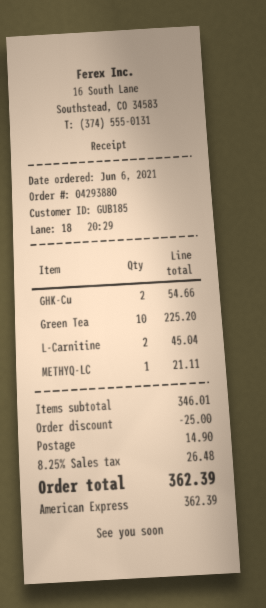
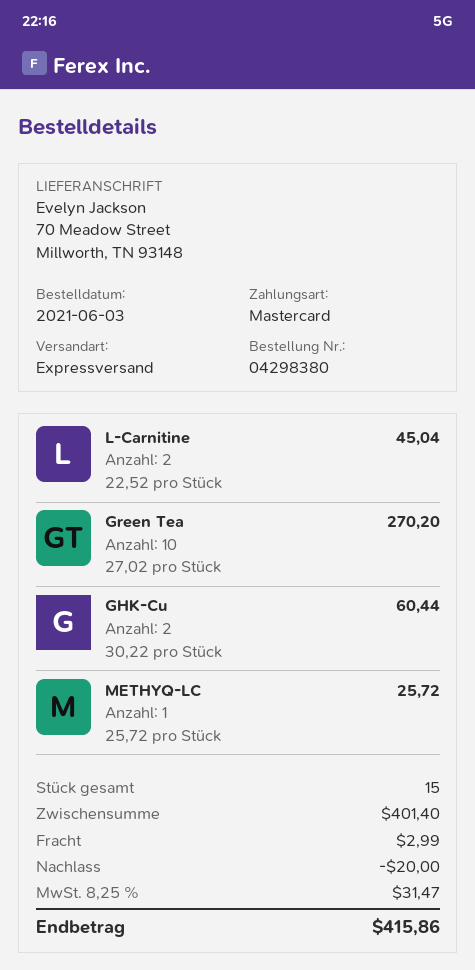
order number: 04293880 -> 04298380
order date: 2021-06-06 -> 2021-06-03
payment method: American Express -> Mastercard
GHK-Cu: 2 for 54.66 -> 2 for 60.44
Green Tea: 10 for 225.20 -> 10 for 270.20
METHYQ-LC: 1 for 21.11 -> 1 for 25.72
subtotal: 346.01 -> 401.40
discount: 25.00 -> 20.00
shipping: 14.90 -> 2.99
tax: 8.25% = 26.48 -> 8.25% = 31.47
total: 362.39 -> 415.86

